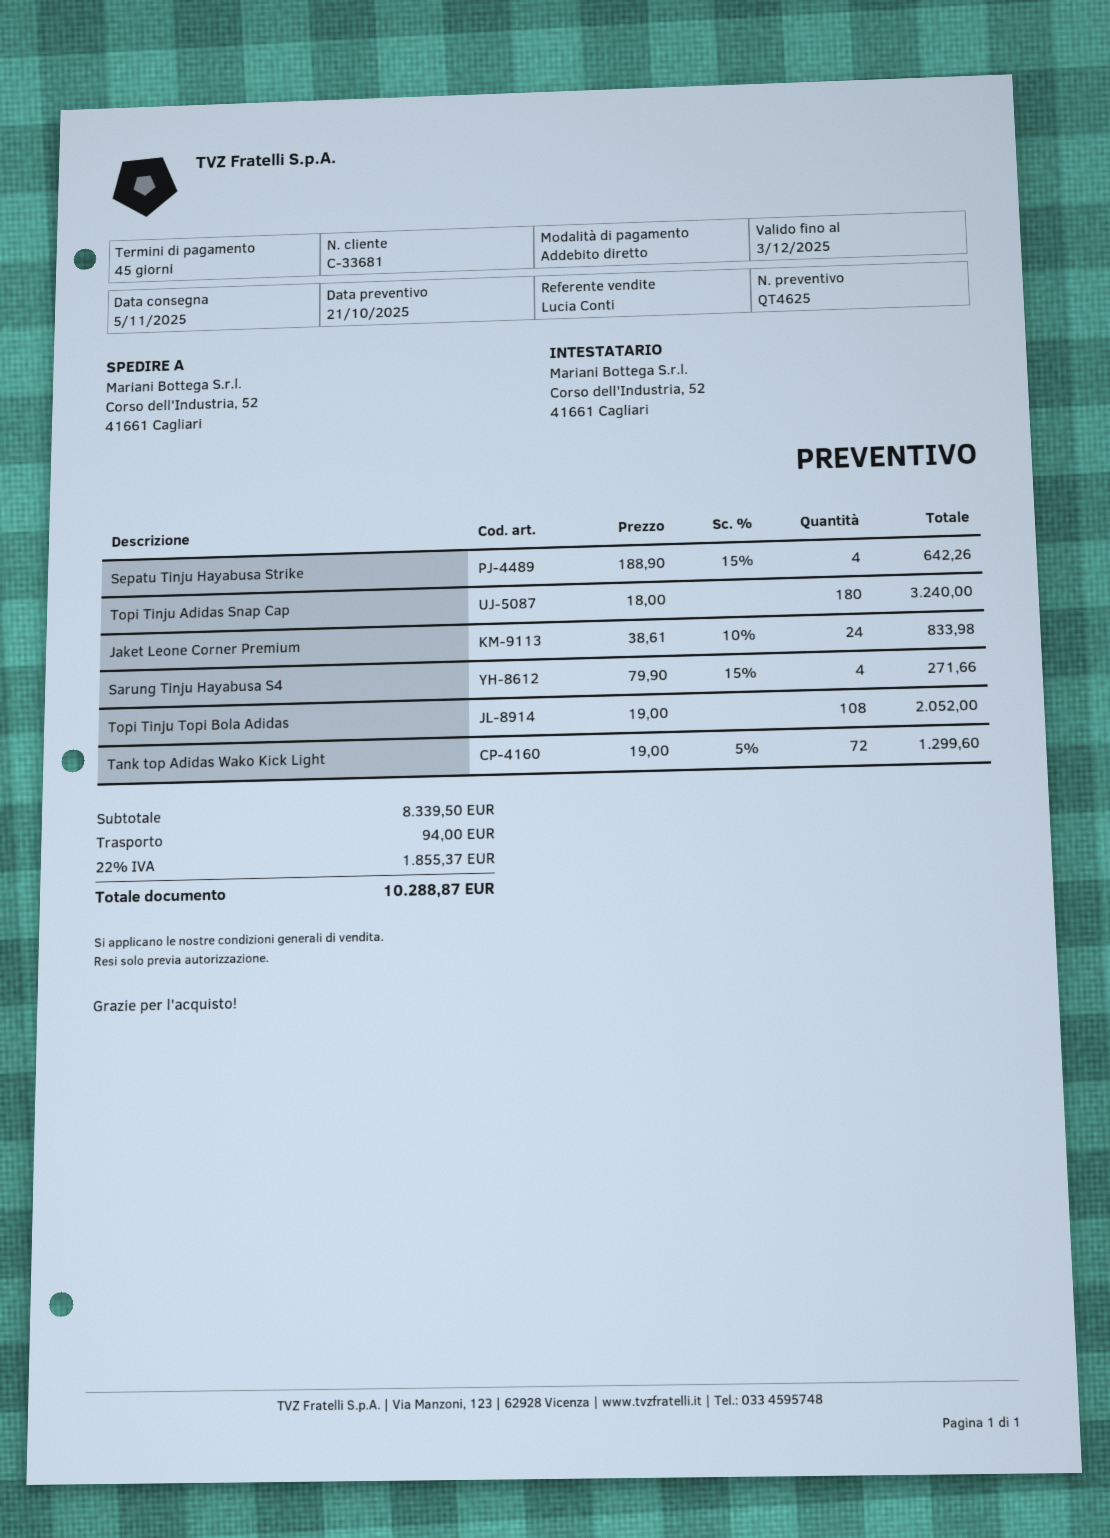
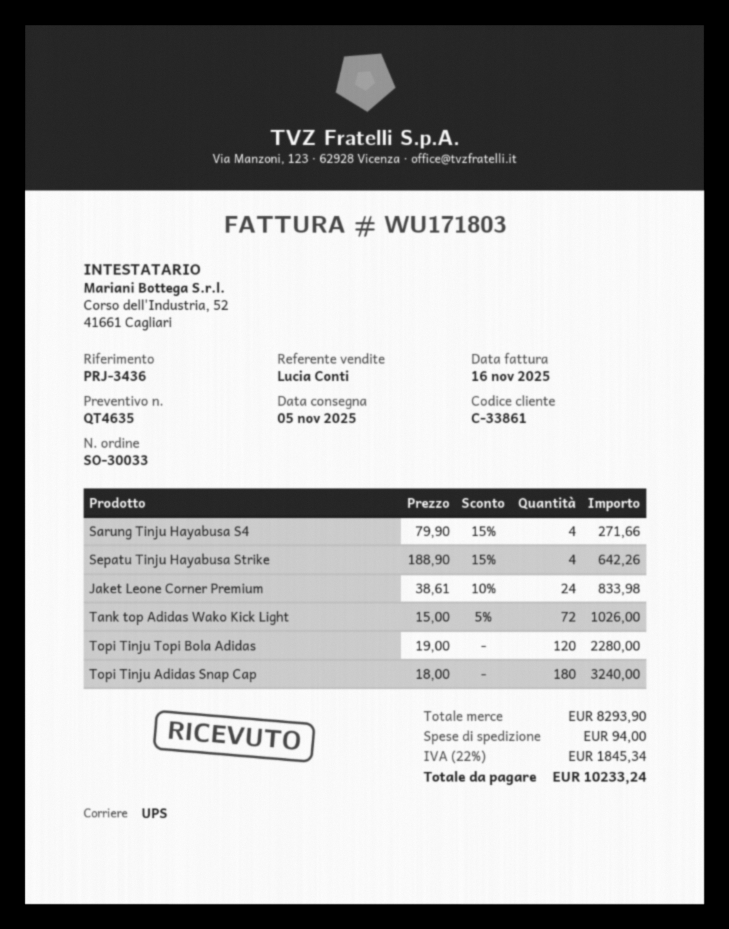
quote number: QT4625 -> QT4635
customer number: C-33681 -> C-33861
Topi Tinju Topi Bola Adidas: 108 x 19.00 = 2052.00 -> 120 x 19.00 = 2280.00
Tank top Adidas Wako Kick Light: 72 x 19.00 - 5% = 1299.60 -> 72 x 15.00 - 5% = 1026.00
subtotal: 8339.50 -> 8293.90
tax: 22% = 1855.37 -> 22% = 1845.34
total: 10288.87 -> 10233.24

